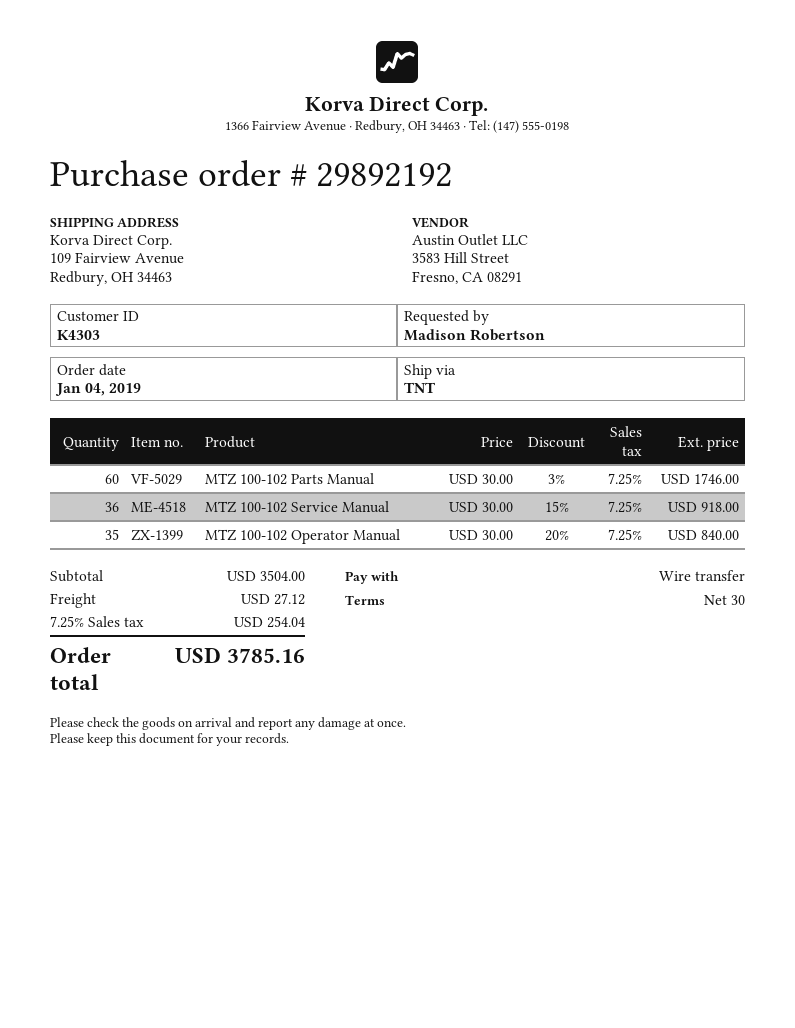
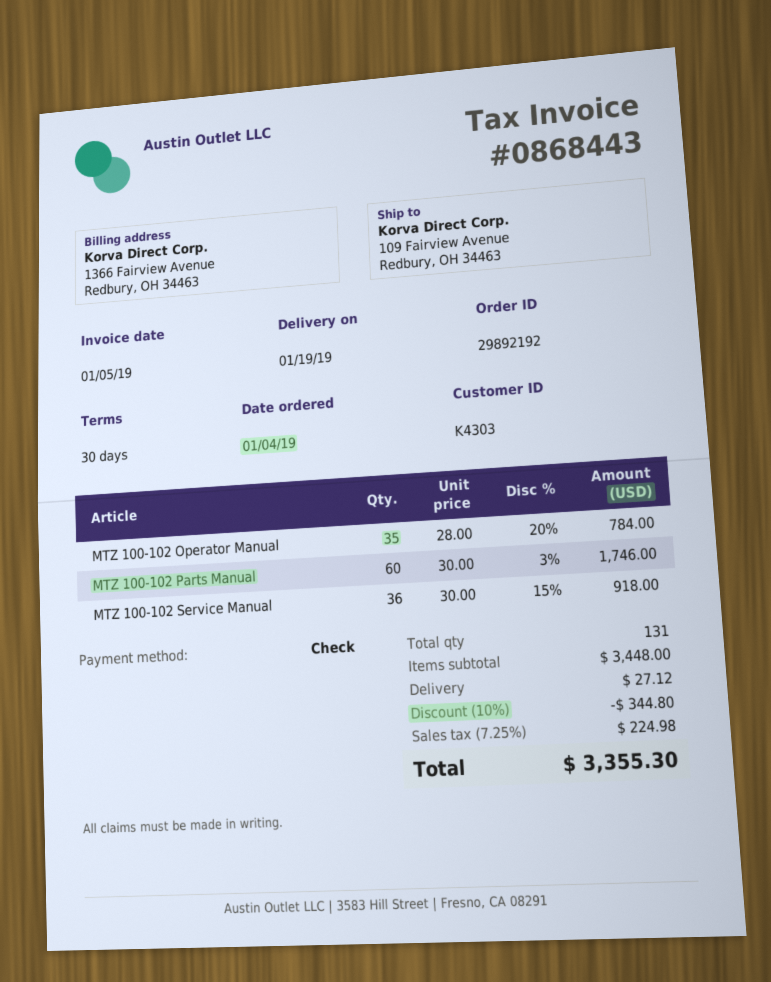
payment method: bank transfer -> cheque
MTZ 100-102 Operator Manual: 35 x 30.00 - 20% = 840.00 -> 35 x 28.00 - 20% = 784.00
subtotal: 3504.00 -> 3448.00
discount: none -> 10% = 344.80
tax: 7.25% = 254.04 -> 7.25% = 224.98
total: 3785.16 -> 3355.30

